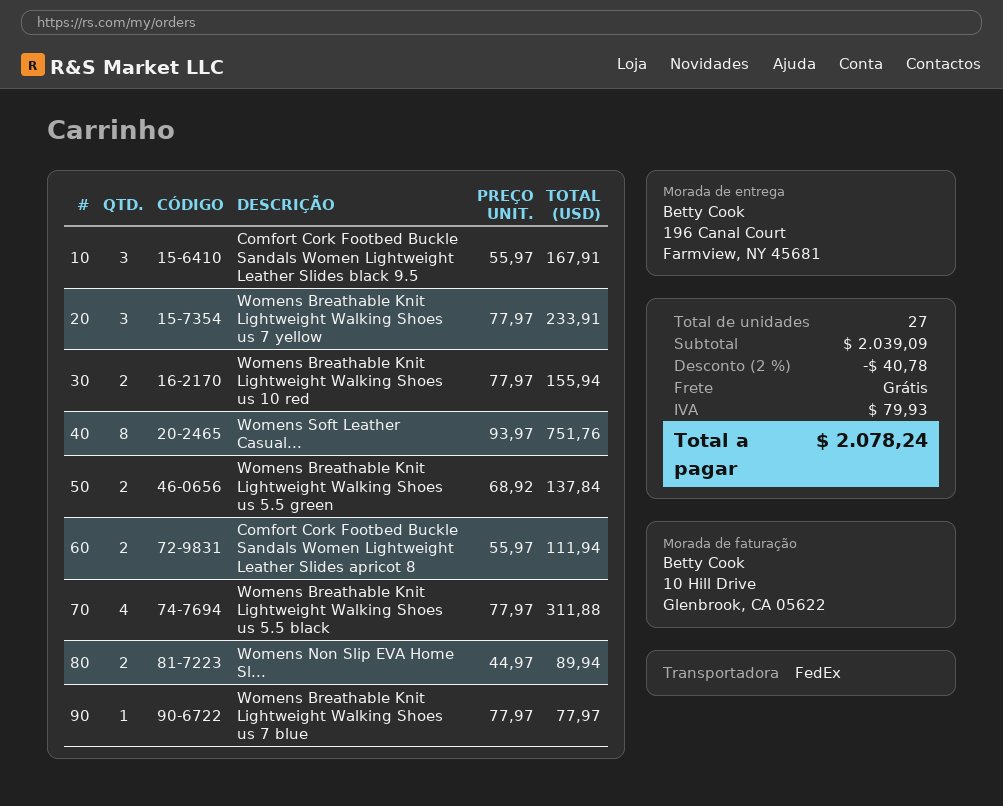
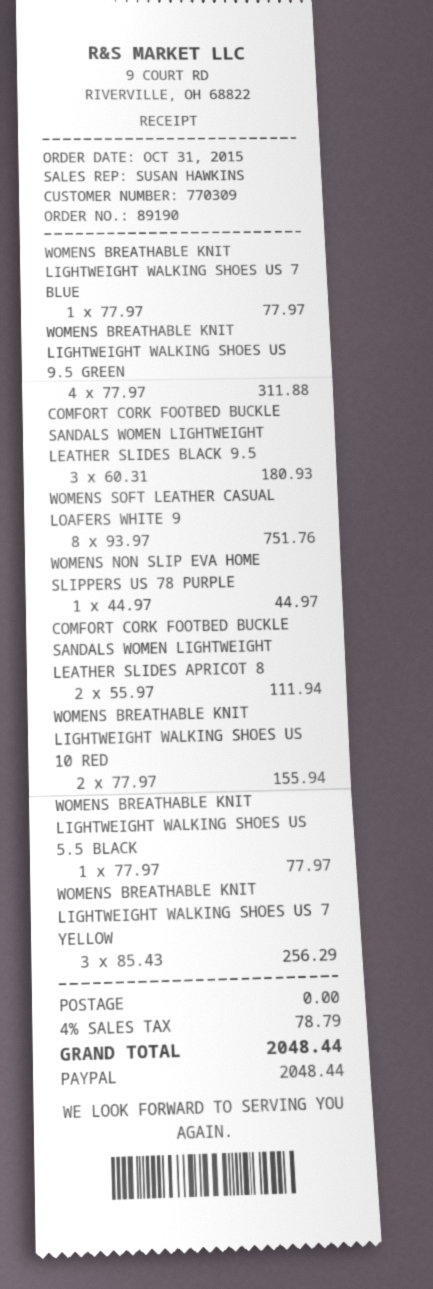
Comfort Cork Footbed Buckle Sandals Women Lightweight Leather Slides black 9.5: 3 x 55.97 = 167.91 -> 3 x 60.31 = 180.93
Womens Breathable Knit Lightweight Walking Shoes us 7 yellow: 3 x 77.97 = 233.91 -> 3 x 85.43 = 256.29
Womens Breathable Knit Lightweight Walking Shoes us 5.5 green: 2 x 68.92 = 137.84 -> none
Womens Breathable Knit Lightweight Walking Shoes us 5.5 black: 4 x 77.97 = 311.88 -> 1 x 77.97 = 77.97
Womens Non Slip EVA Home Sl...: 2 x 44.97 = 89.94 -> 1 x 44.97 = 44.97
WOMENS BREATHABLE KNIT LIGHTWEIGHT WALKING SHOES US 9.5 GREEN: none -> 4 x 77.97 = 311.88
discount: 2% = 40.78 -> none
tax: 79.93 -> 78.79
total: 2078.24 -> 2048.44

